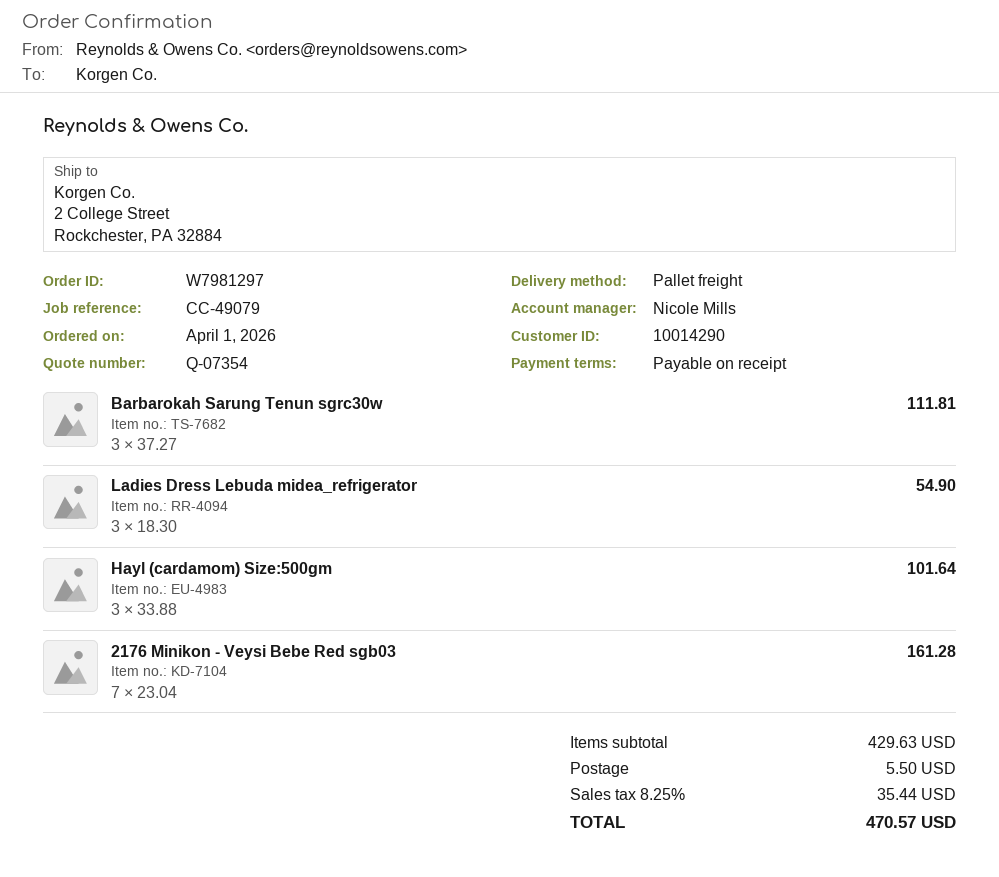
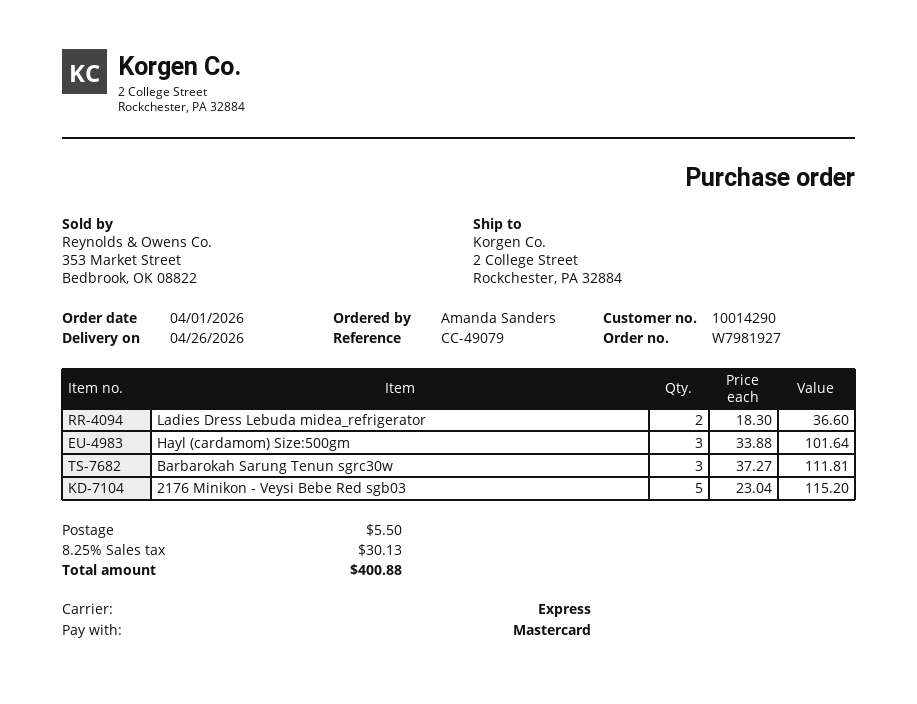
order number: W7981297 -> W7981927
shipping method: pallet freight -> express
Ladies Dress Lebuda midea_refrigerator: 3 x 18.30 = 54.90 -> 2 x 18.30 = 36.60
2176 Minikon - Veysi Bebe Red sgb03: 7 x 23.04 = 161.28 -> 5 x 23.04 = 115.20
tax: 8.25% = 35.44 -> 8.25% = 30.13
total: 470.57 -> 400.88

